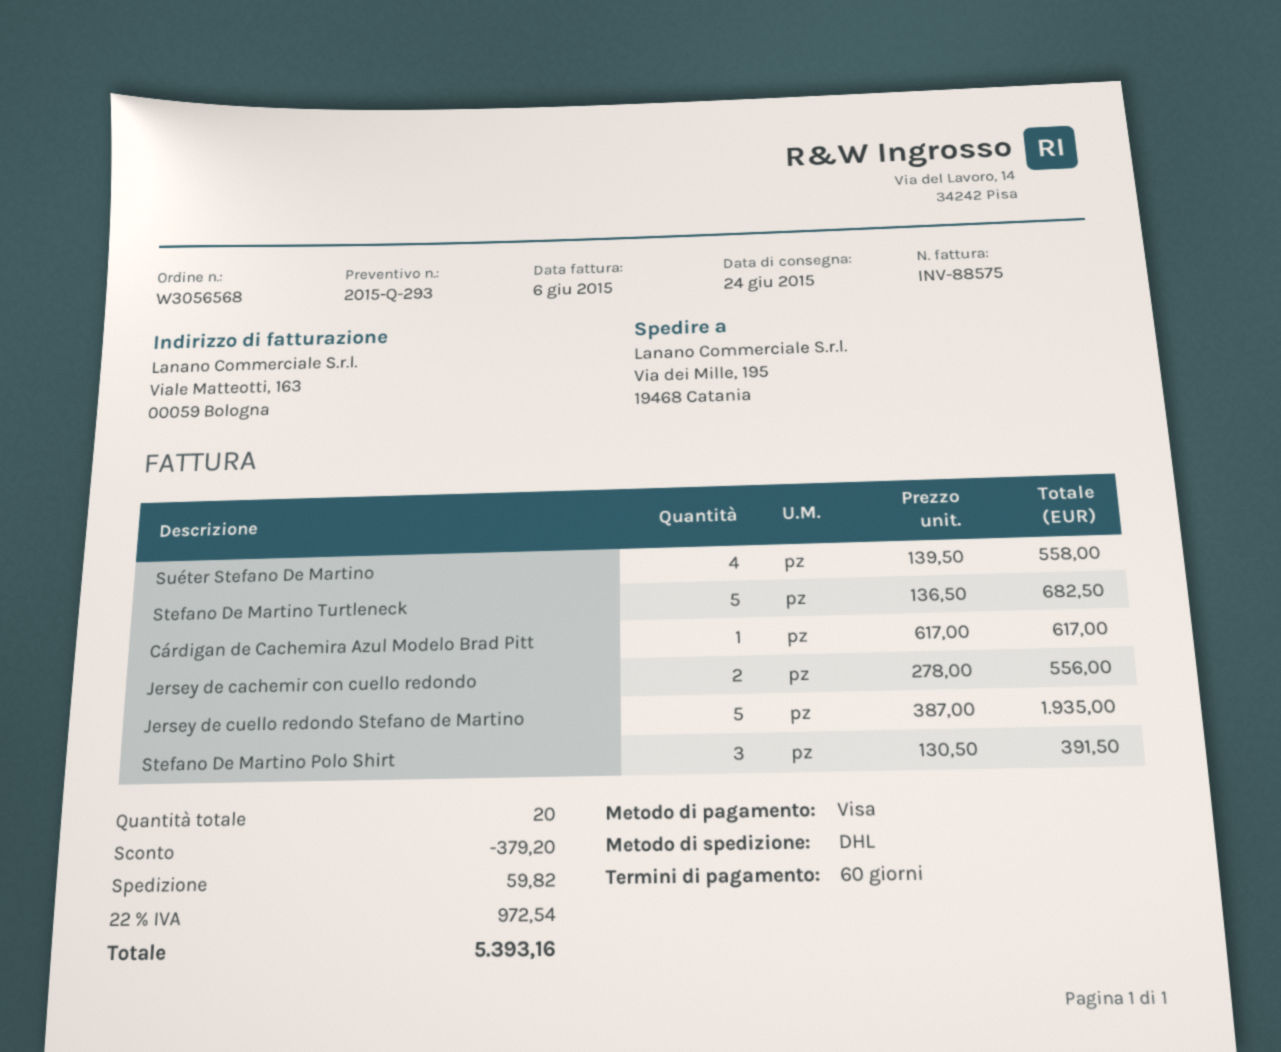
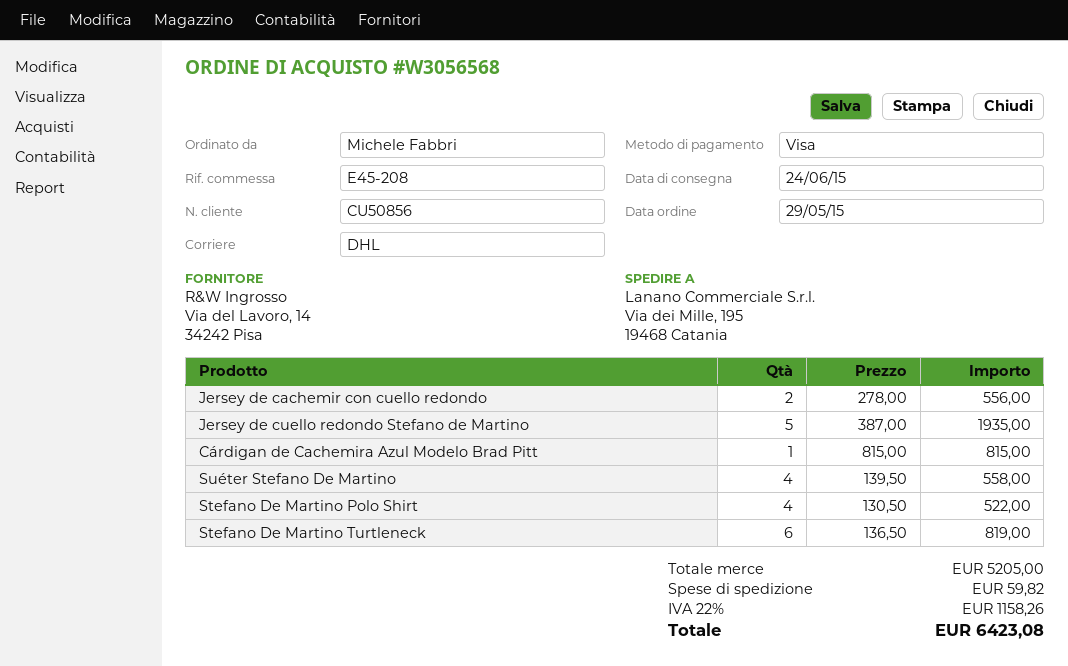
Stefano De Martino Turtleneck: 5 x 136.50 = 682.50 -> 6 x 136.50 = 819.00
Cárdigan de Cachemira Azul Modelo Brad Pitt: 1 x 617.00 = 617.00 -> 1 x 815.00 = 815.00
Stefano De Martino Polo Shirt: 3 x 130.50 = 391.50 -> 4 x 130.50 = 522.00
discount: 379.20 -> none
tax: 22% = 972.54 -> 22% = 1158.26
total: 5393.16 -> 6423.08

